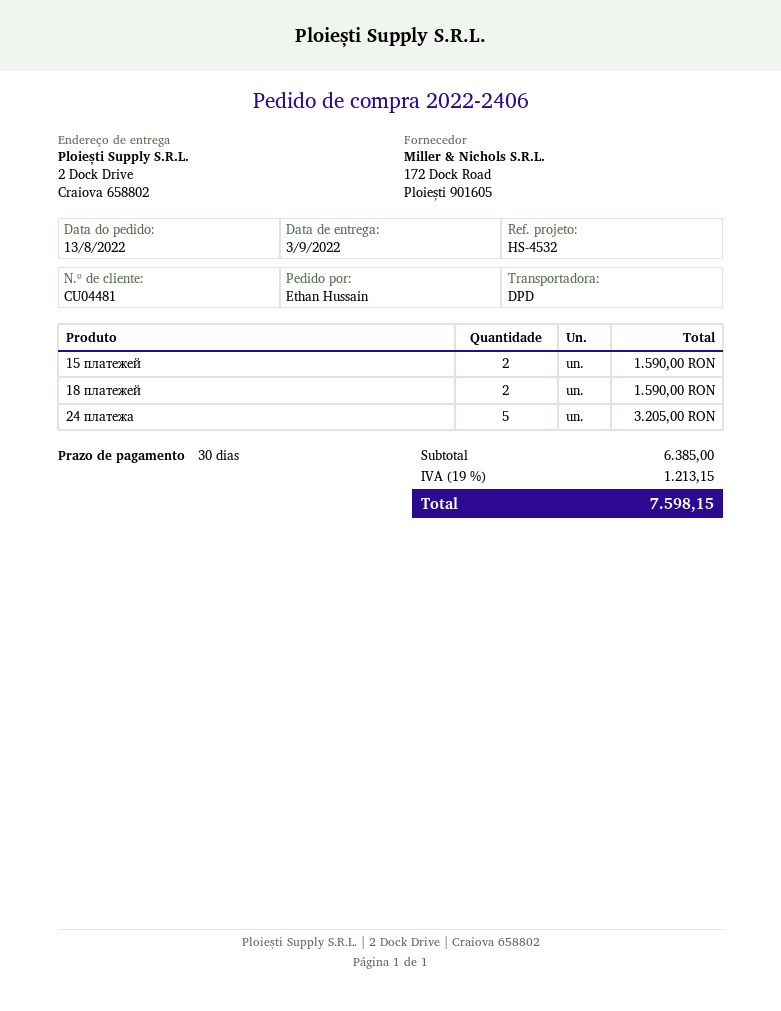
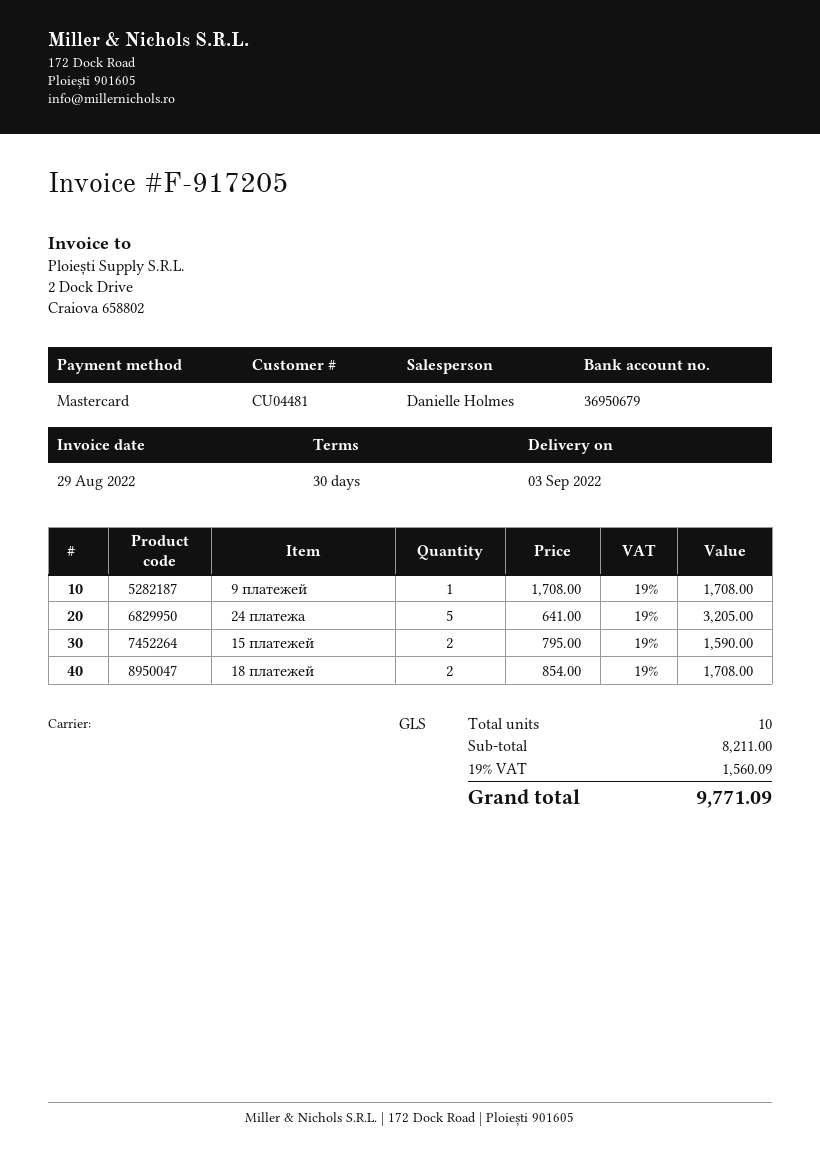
shipping method: DPD -> GLS
18 платежей: 2 for 1590.00 -> 2 for 1708.00
9 платежей: none -> 1 for 1708.00
subtotal: 6385.00 -> 8211.00
tax: 19% = 1213.15 -> 19% = 1560.09
total: 7598.15 -> 9771.09

